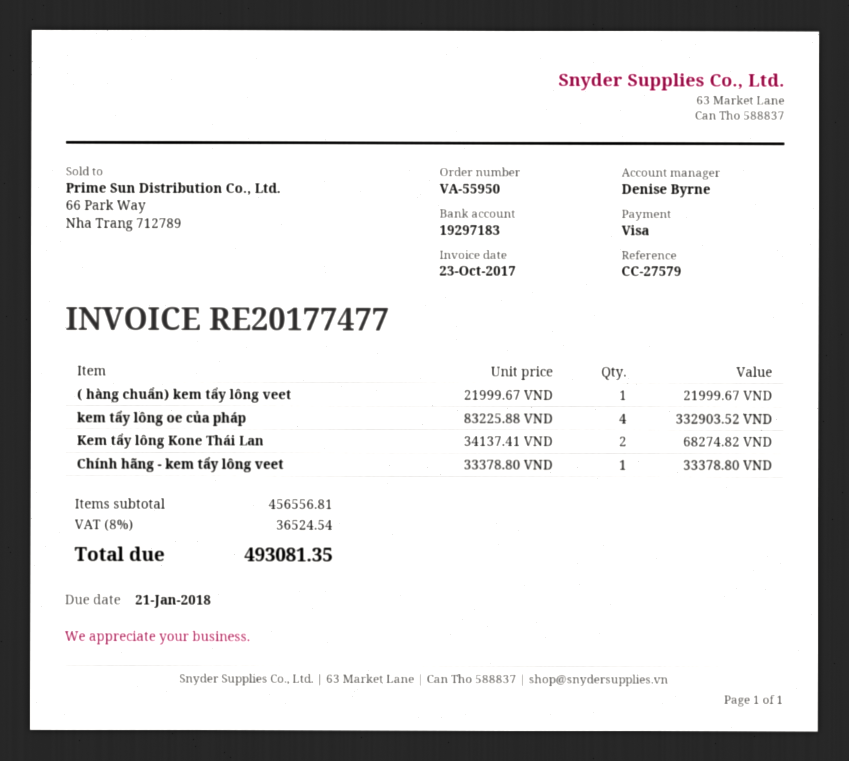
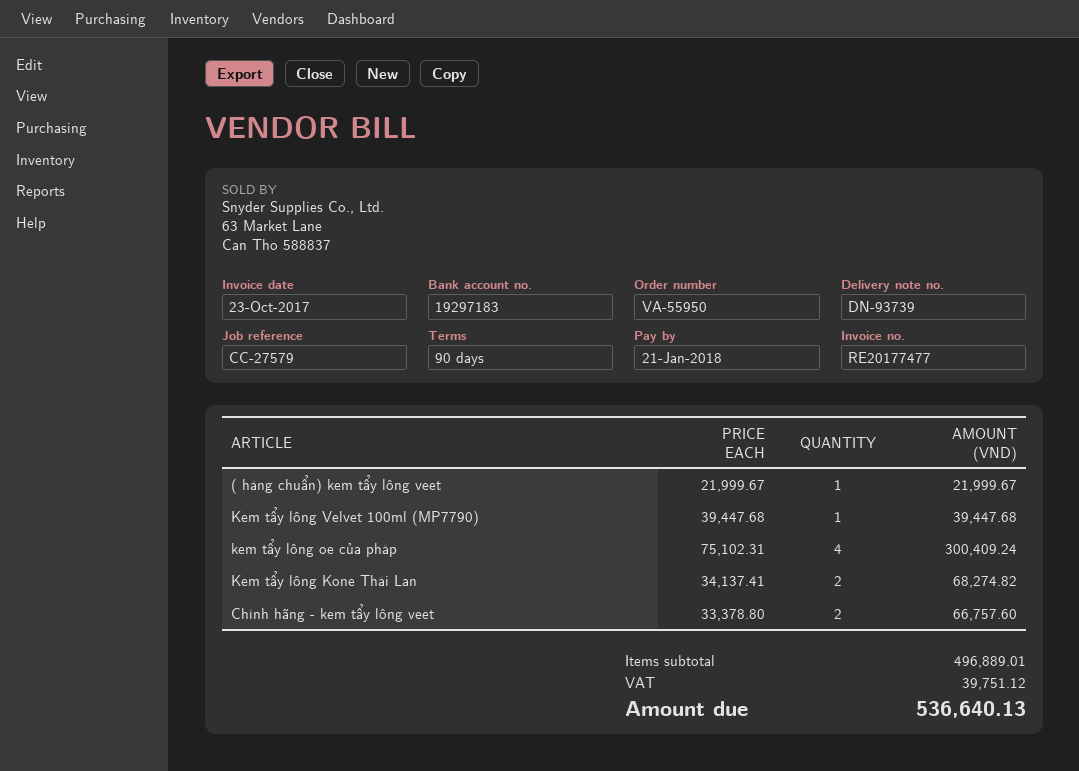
kem tẩy lông oe của pháp: 4 x 83225.88 = 332903.52 -> 4 x 75102.31 = 300409.24
Chính hãng - kem tẩy lông veet: 1 x 33378.80 = 33378.80 -> 2 x 33378.80 = 66757.60
Kem tẩy lông Velvet 100ml (MP7790): none -> 1 x 39447.68 = 39447.68
subtotal: 456556.81 -> 496889.01
tax: 36524.54 -> 39751.12
total: 493081.35 -> 536640.13

